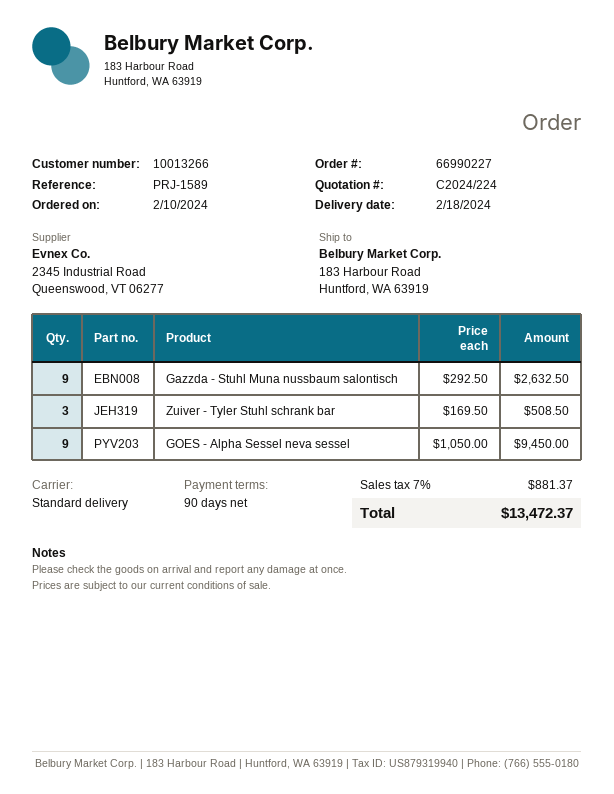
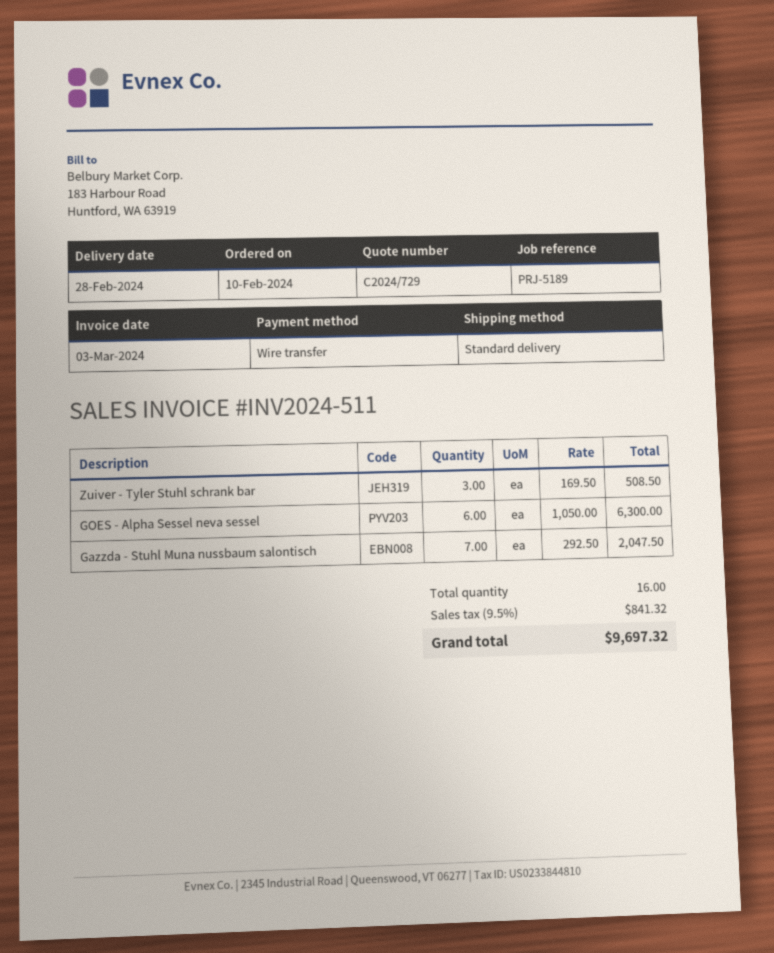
quote number: C2024/224 -> C2024/729
delivery date: 2024-02-18 -> 2024-02-28
reference: PRJ-1589 -> PRJ-5189
Gazzda - Stuhl Muna nussbaum salontisch: 9 x 292.50 = 2632.50 -> 7 x 292.50 = 2047.50
GOES - Alpha Sessel neva sessel: 9 x 1050.00 = 9450.00 -> 6 x 1050.00 = 6300.00
tax: 7% = 881.37 -> 9.5% = 841.32
total: 13472.37 -> 9697.32

